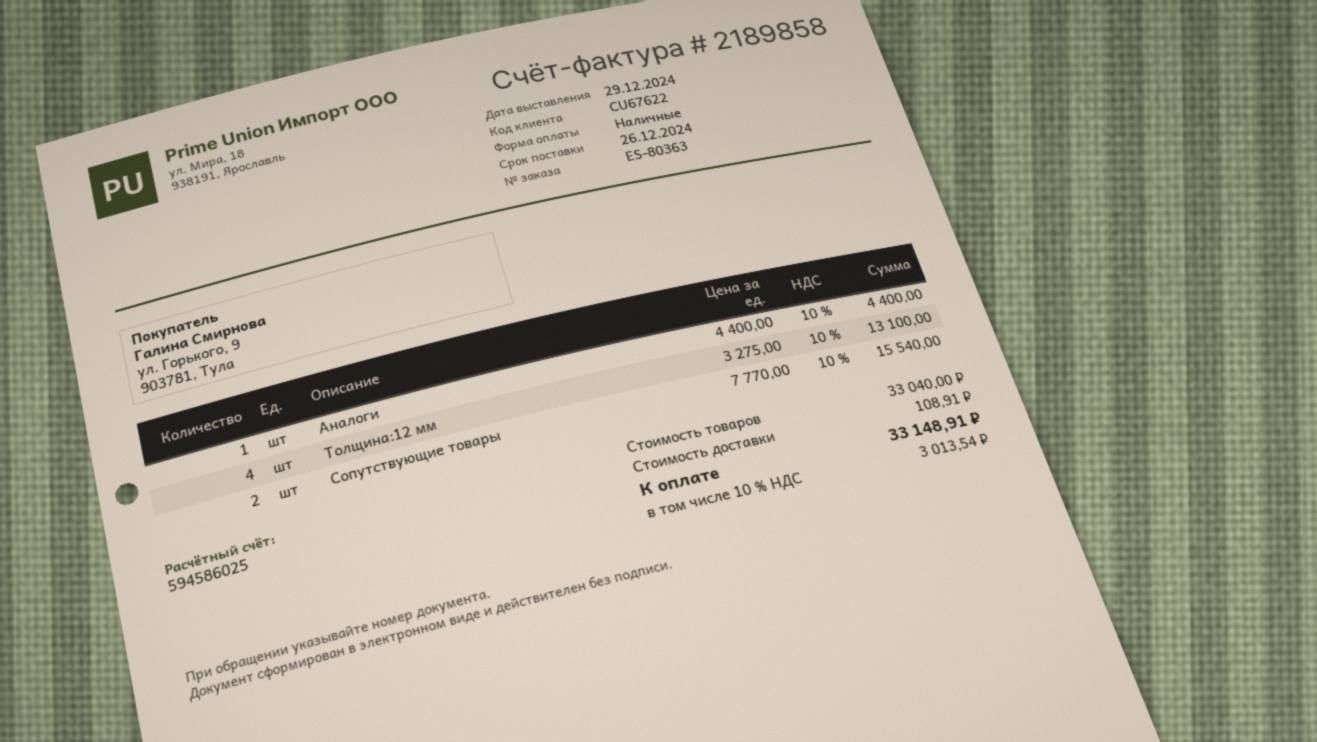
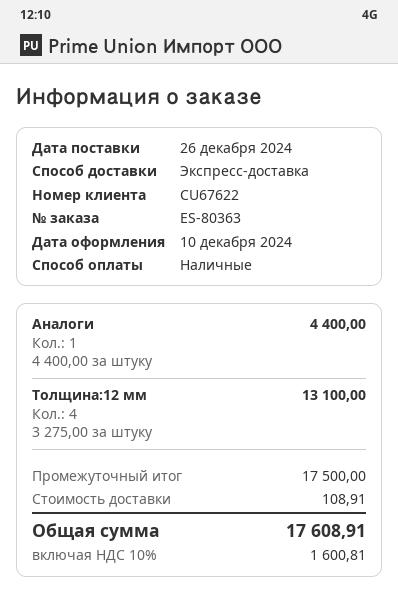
Сопутствующие товары: 2 x 7770.00 = 15540.00 -> none
subtotal: 33040.00 -> 17500.00
tax: 10% = 3013.54 -> 10% = 1600.81
total: 33148.91 -> 17608.91

